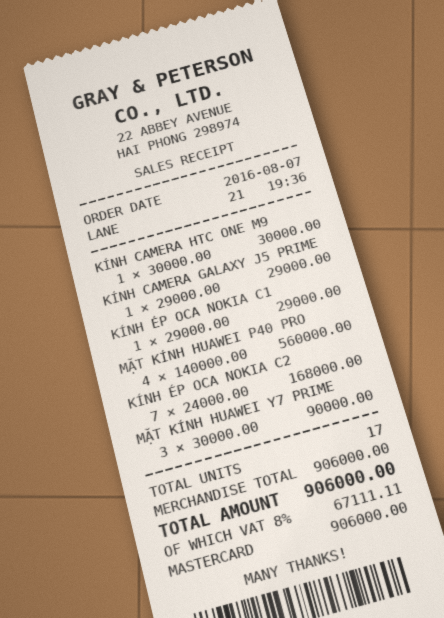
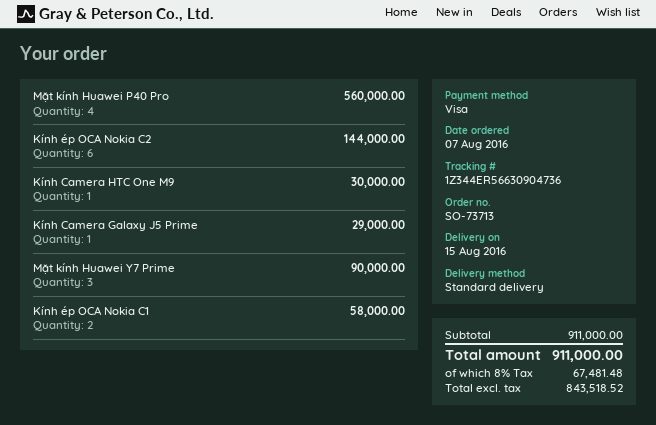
payment method: Mastercard -> Visa
KÍNH ÉP OCA NOKIA C1: 1 for 29000.00 -> 2 for 58000.00
KÍNH ÉP OCA NOKIA C2: 7 for 168000.00 -> 6 for 144000.00
subtotal: 906000.00 -> 911000.00
tax: 8% = 67111.11 -> 8% = 67481.48
total: 906000.00 -> 911000.00

